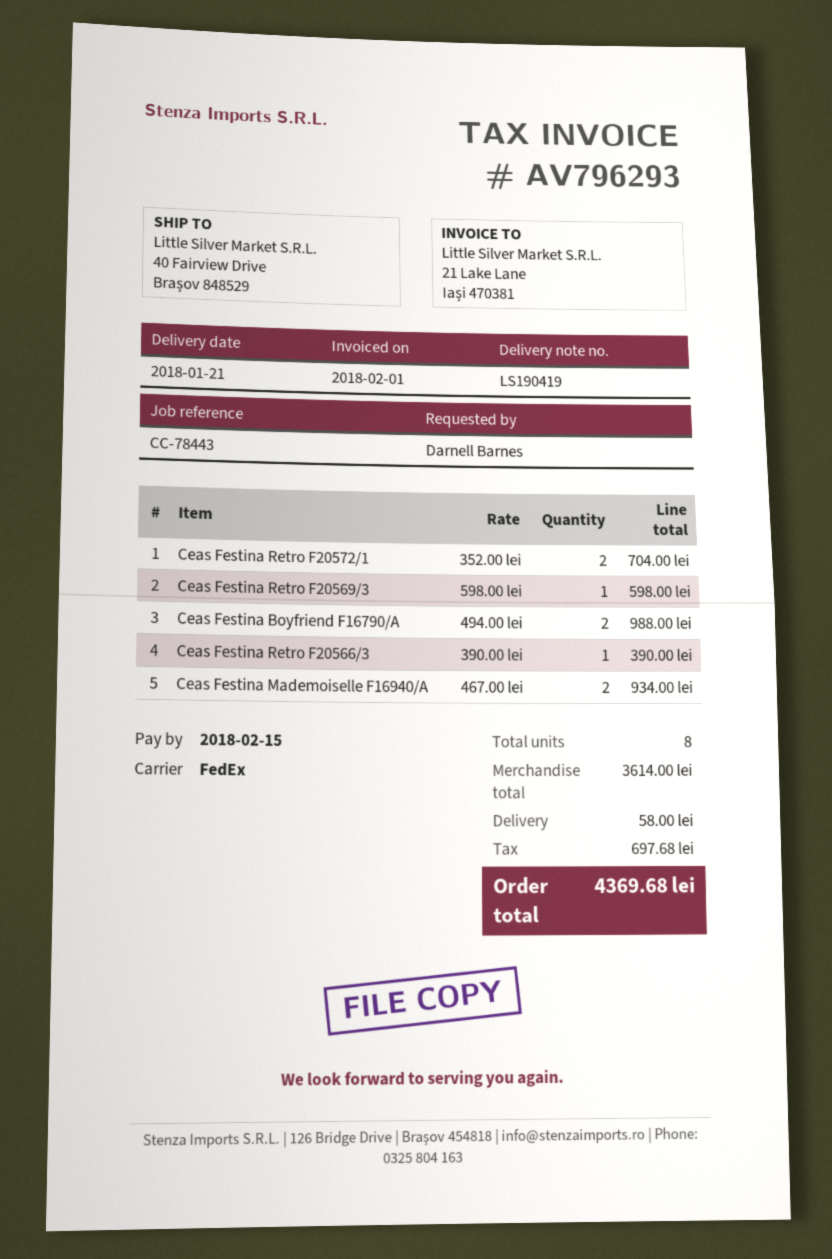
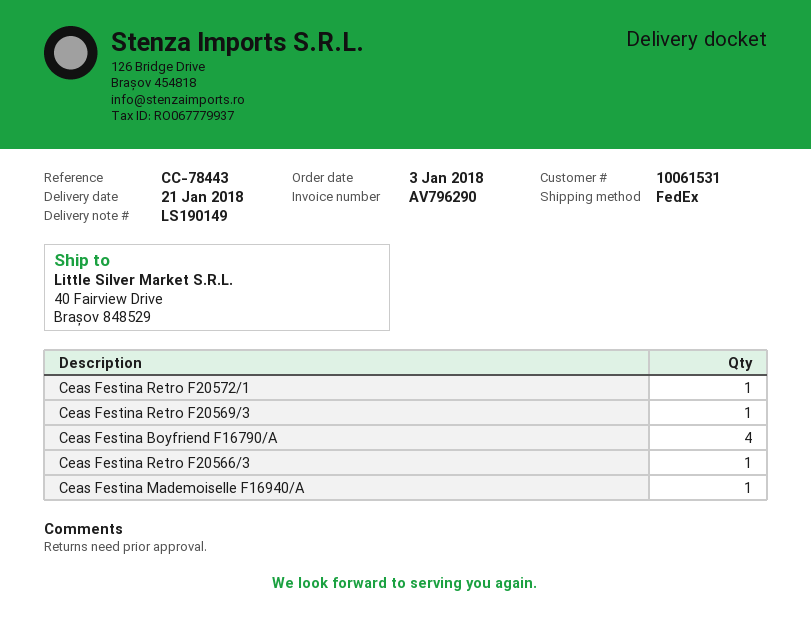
delivery note number: LS190419 -> LS190149
invoice number: AV796293 -> AV796290
Ceas Festina Retro F20572/1: 2 -> 1
Ceas Festina Boyfriend F16790/A: 2 -> 4
Ceas Festina Mademoiselle F16940/A: 2 -> 1

